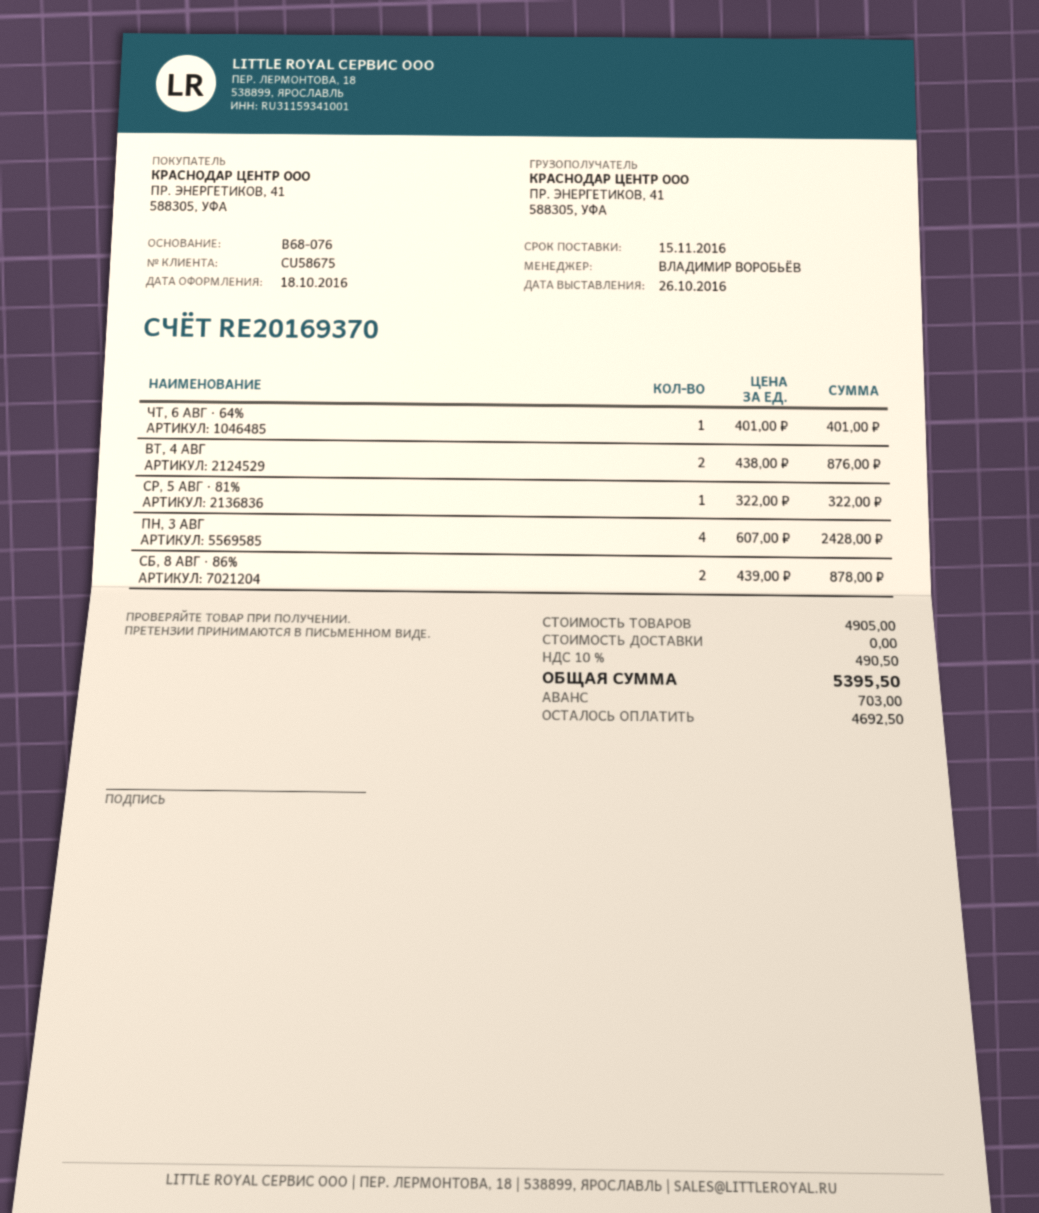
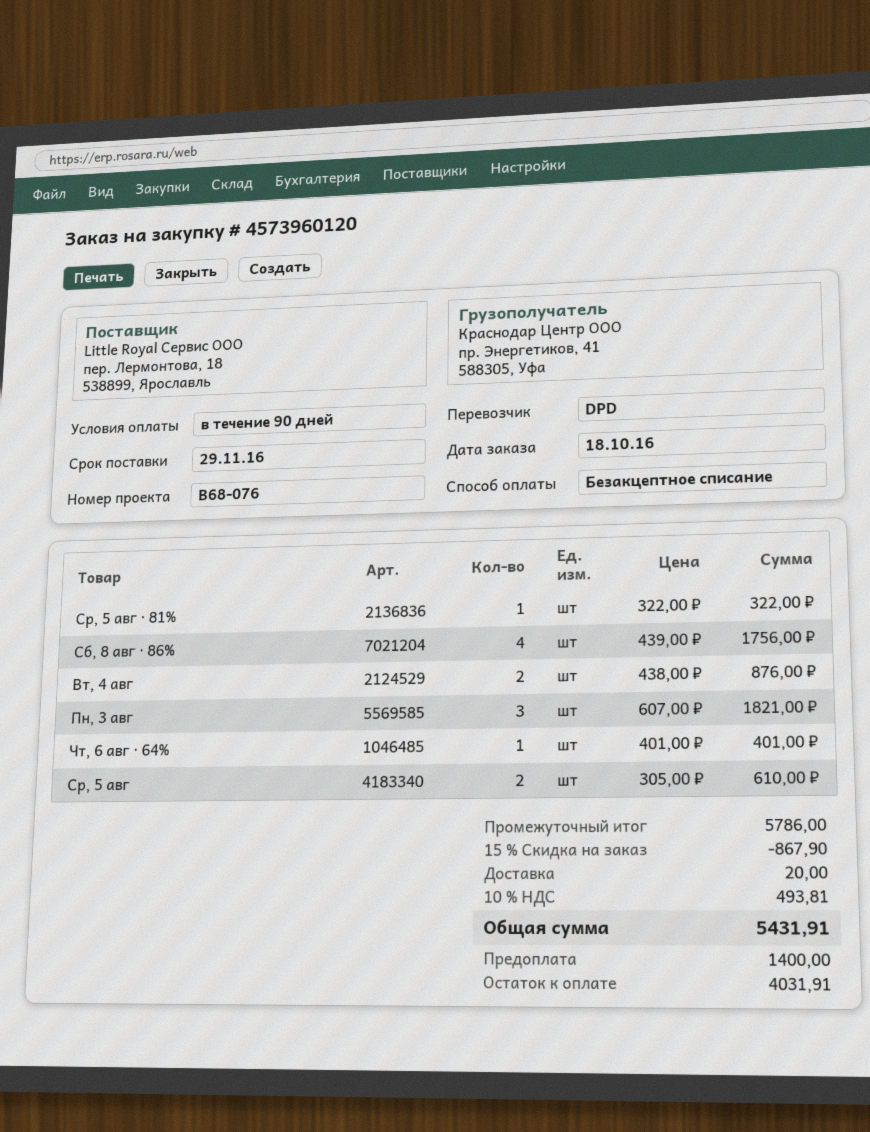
delivery date: 2016-11-15 -> 2016-11-29
ПН, 3 АВГ: 4 x 607.00 = 2428.00 -> 3 x 607.00 = 1821.00
СБ, 8 АВГ · 86%: 2 x 439.00 = 878.00 -> 4 x 439.00 = 1756.00
Ср, 5 авг: none -> 2 x 305.00 = 610.00
subtotal: 4905.00 -> 5786.00
discount: none -> 15% = 867.90
shipping: 0.00 -> 20.00
tax: 10% = 490.50 -> 10% = 493.81
total: 5395.50 -> 5431.91
deposit: 703.00 -> 1400.00
balance: 4692.50 -> 4031.91

